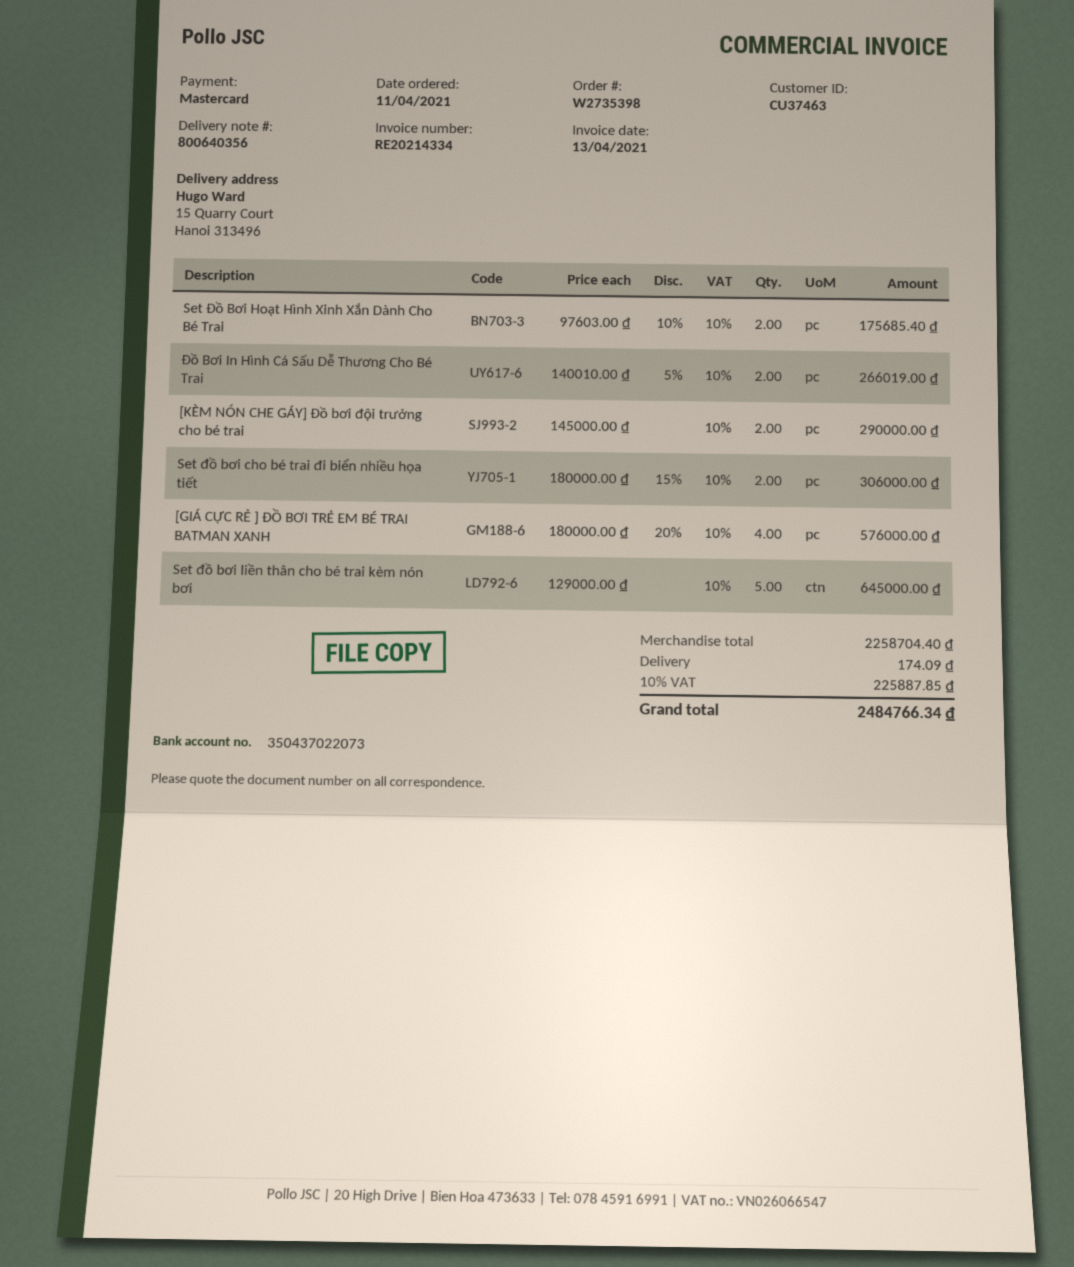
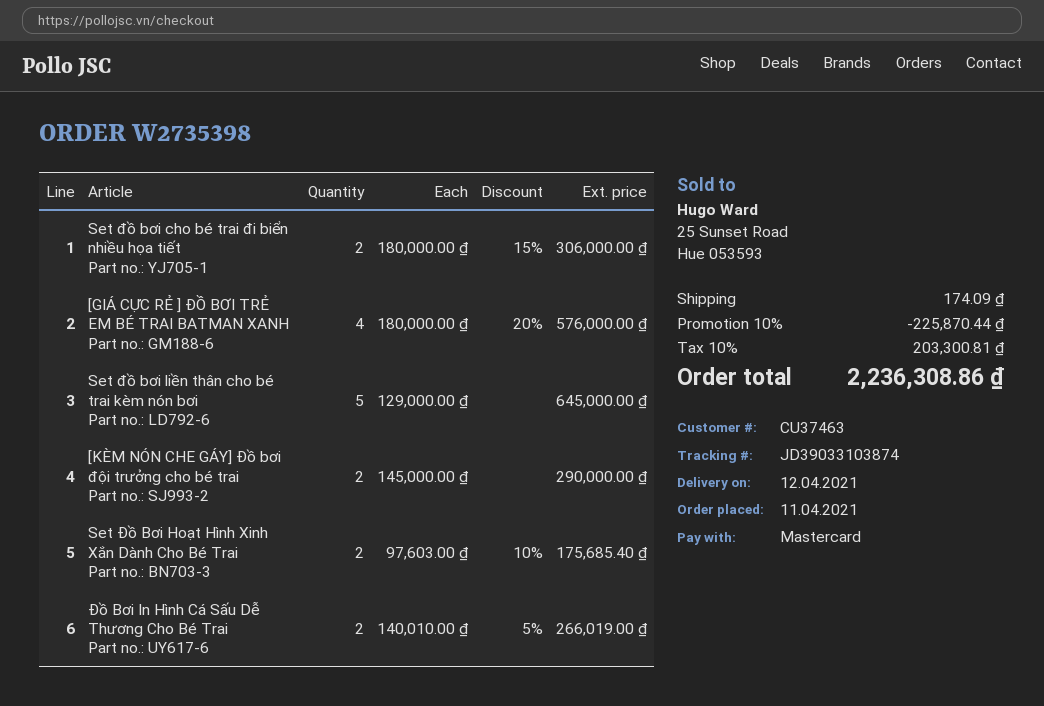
discount: none -> 10% = 225870.44
tax: 10% = 225887.85 -> 10% = 203300.81
total: 2484766.34 -> 2236308.86

